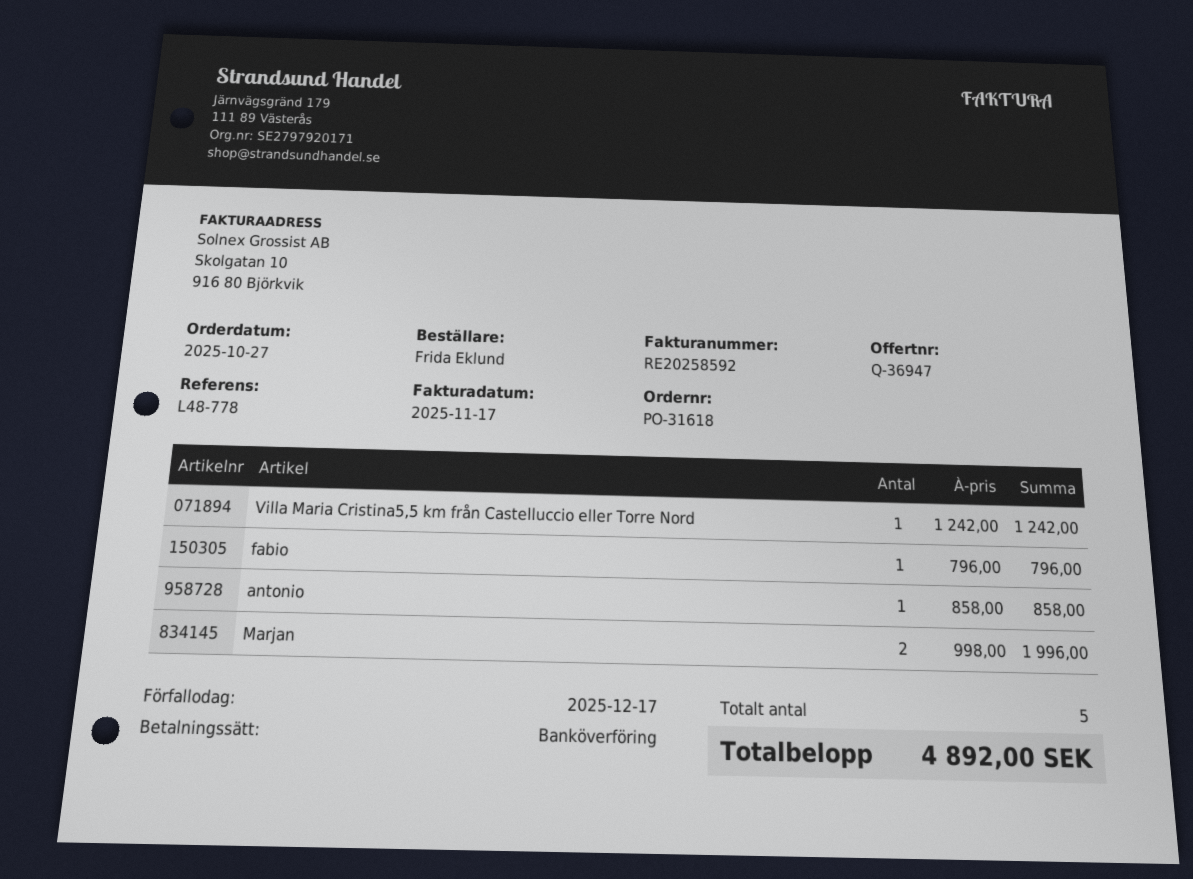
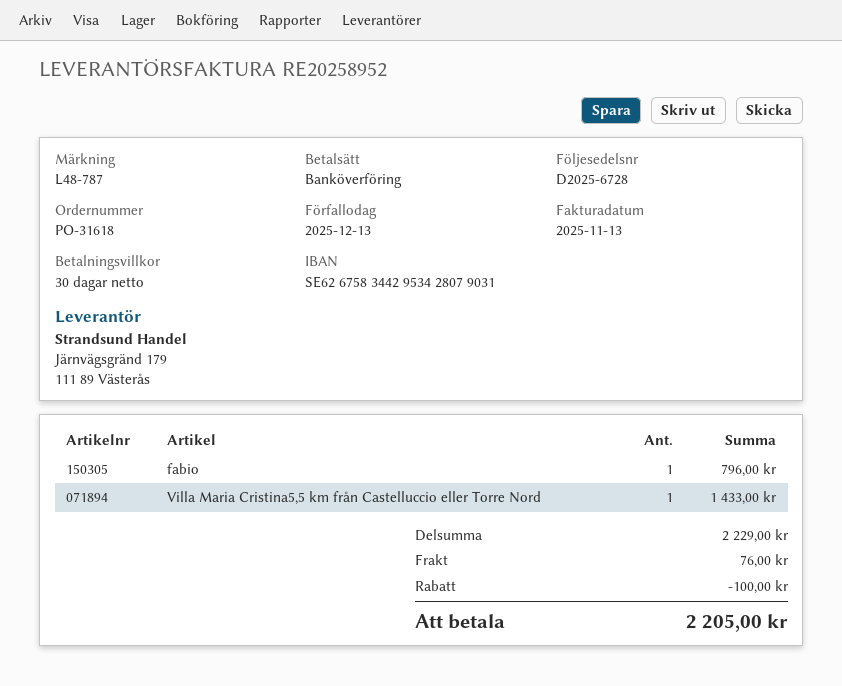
invoice number: RE20258592 -> RE20258952
invoice date: 2025-11-17 -> 2025-11-13
due date: 2025-12-17 -> 2025-12-13
reference: L48-778 -> L48-787
Villa Maria Cristina5,5 km från Castelluccio eller Torre Nord: 1 for 1242.00 -> 1 for 1433.00
antonio: 1 for 858.00 -> none
Marjan: 2 for 1996.00 -> none
discount: none -> 100.00
shipping: none -> 76.00
total: 4892.00 -> 2205.00

